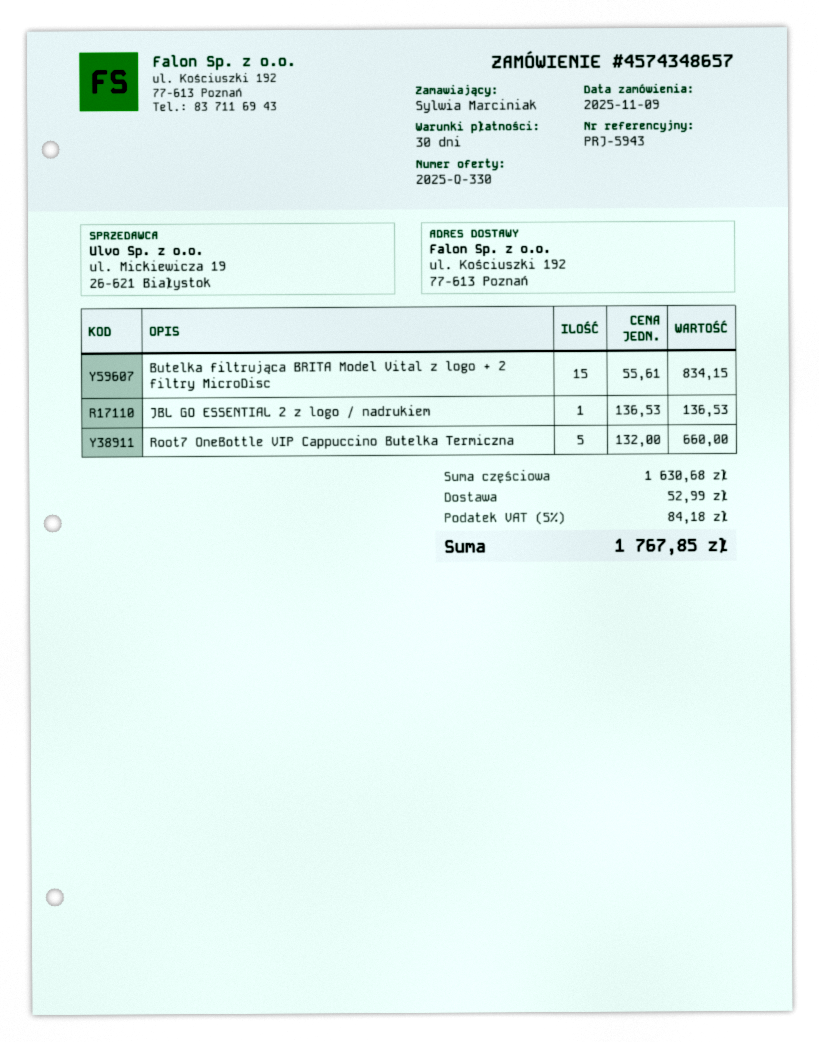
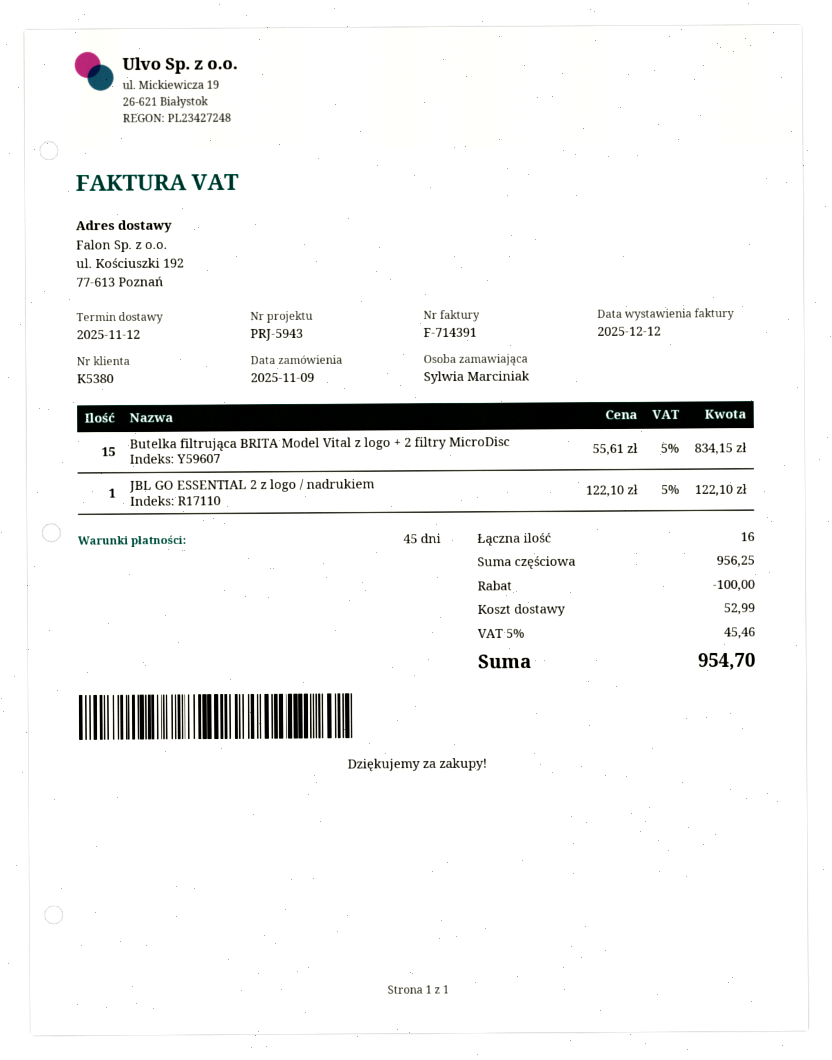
payment terms: 30 days -> 45 days
JBL GO ESSENTIAL 2 z logo / nadrukiem: 1 x 136.53 = 136.53 -> 1 x 122.10 = 122.10
Root7 OneBottle VIP Cappuccino Butelka Termiczna: 5 x 132.00 = 660.00 -> none
subtotal: 1630.68 -> 956.25
discount: none -> 100.00
tax: 5% = 84.18 -> 5% = 45.46
total: 1767.85 -> 954.70

